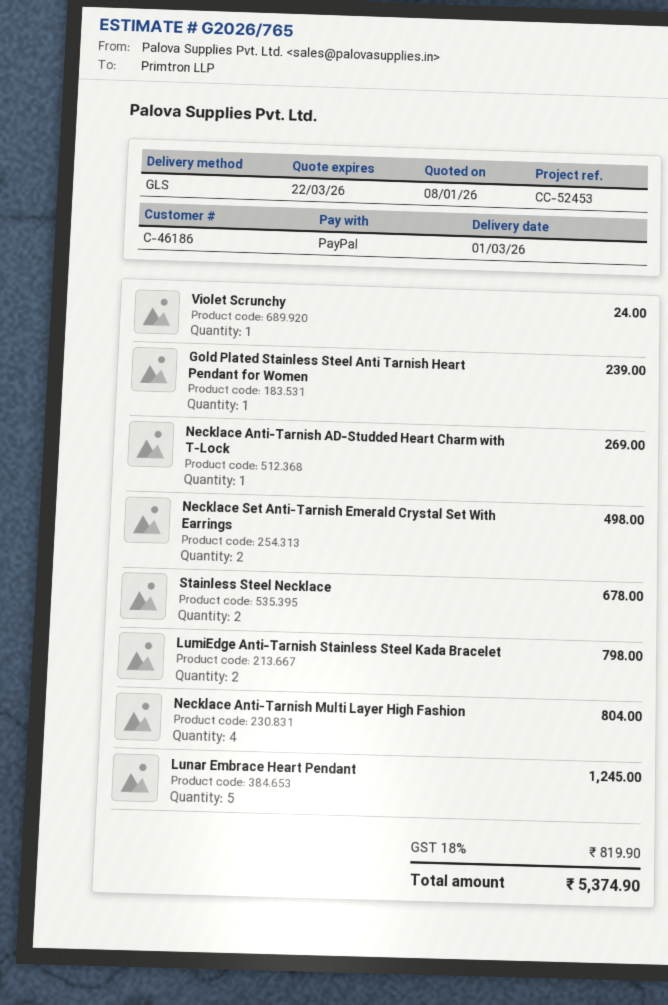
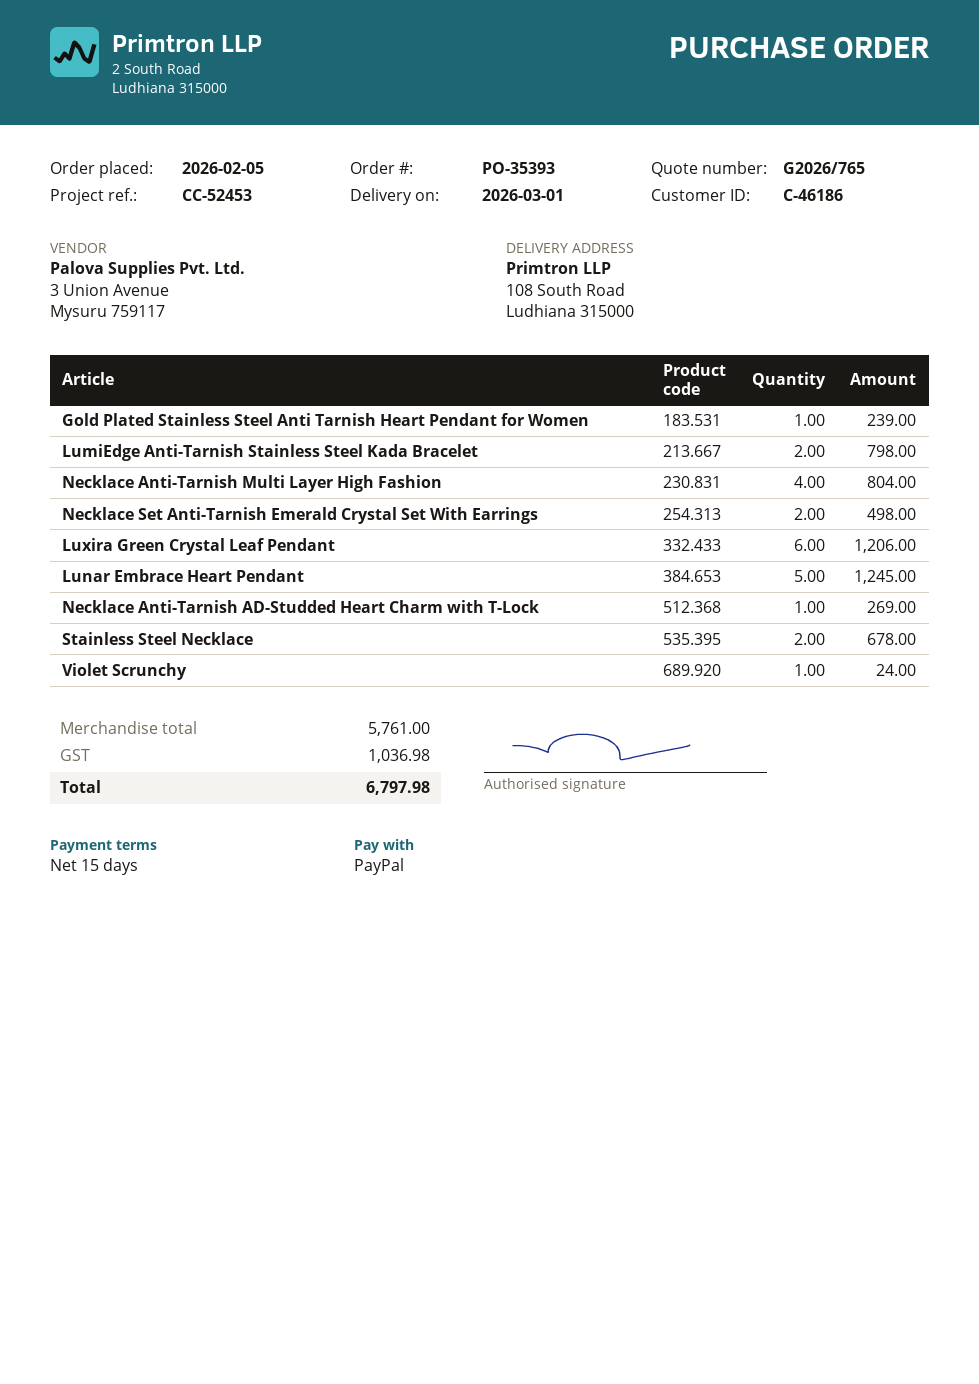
Luxira Green Crystal Leaf Pendant: none -> 6 for 1206.00
tax: 819.90 -> 1036.98
total: 5374.90 -> 6797.98

